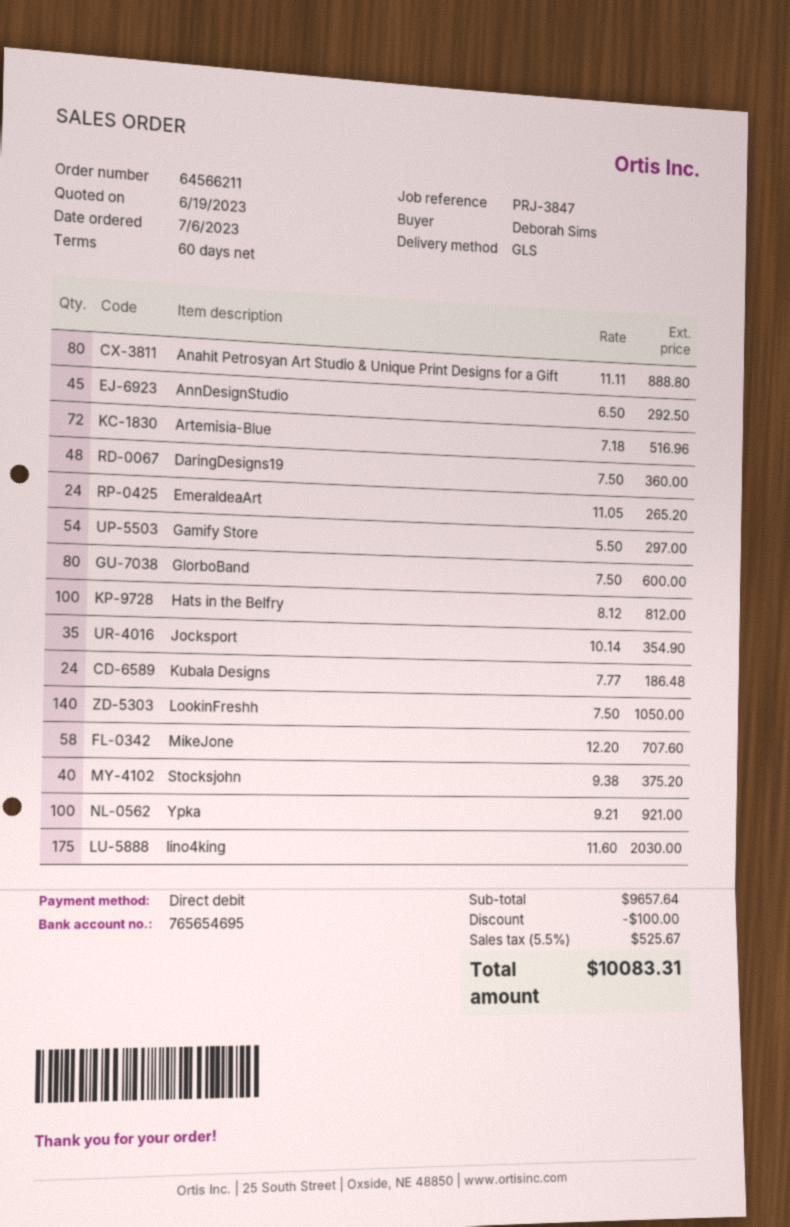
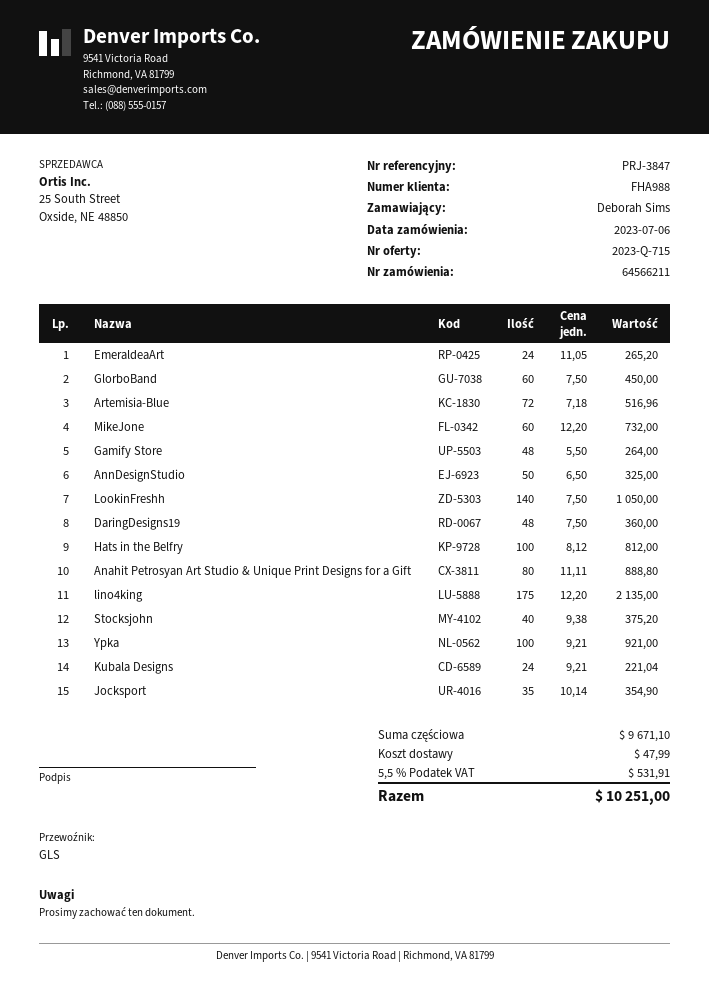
AnnDesignStudio: 45 x 6.50 = 292.50 -> 50 x 6.50 = 325.00
Gamify Store: 54 x 5.50 = 297.00 -> 48 x 5.50 = 264.00
GlorboBand: 80 x 7.50 = 600.00 -> 60 x 7.50 = 450.00
Kubala Designs: 24 x 7.77 = 186.48 -> 24 x 9.21 = 221.04
MikeJone: 58 x 12.20 = 707.60 -> 60 x 12.20 = 732.00
lino4king: 175 x 11.60 = 2030.00 -> 175 x 12.20 = 2135.00
subtotal: 9657.64 -> 9671.10
discount: 100.00 -> none
shipping: none -> 47.99
tax: 5.5% = 525.67 -> 5.5% = 531.91
total: 10083.31 -> 10251.00

